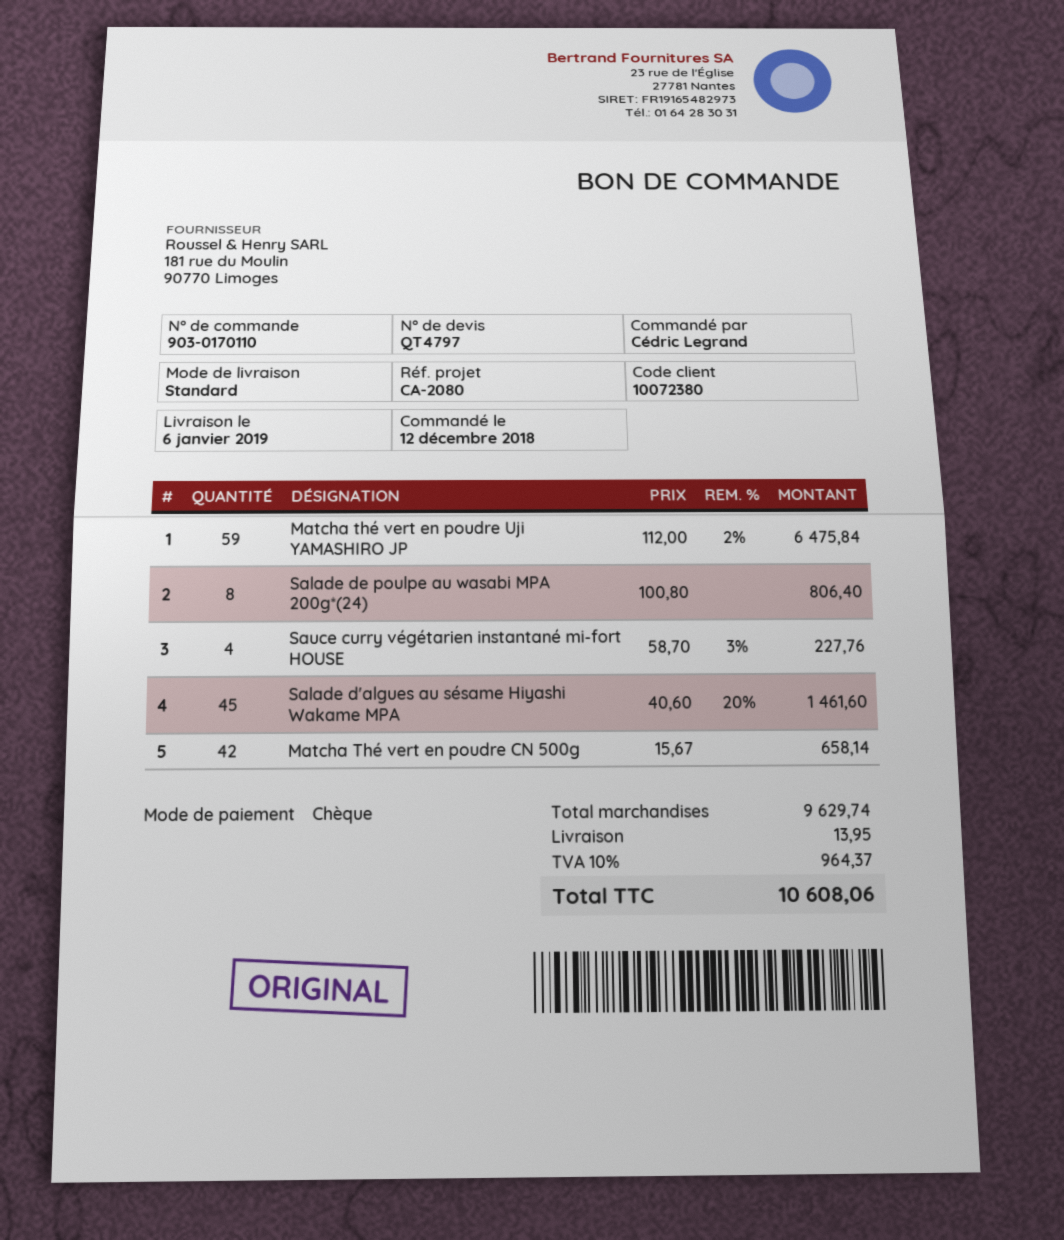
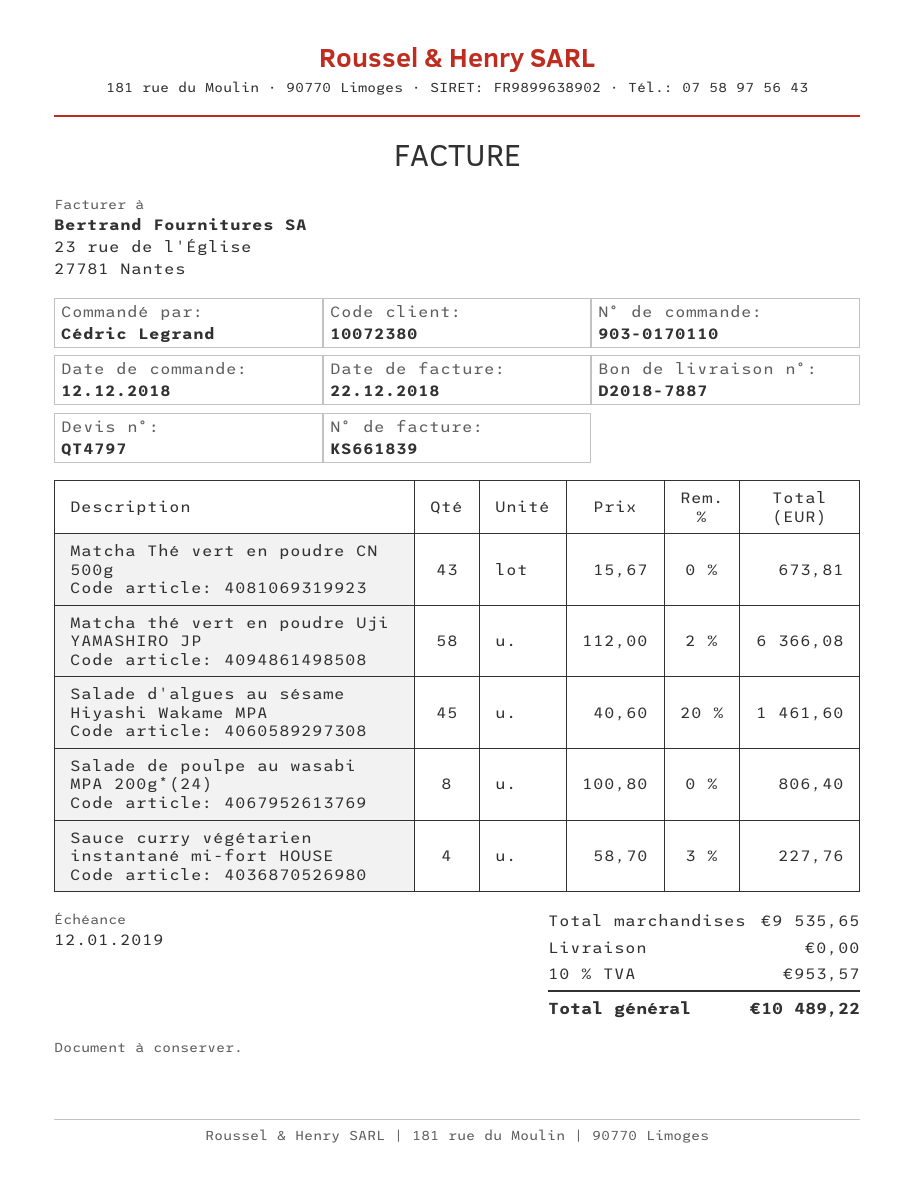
Matcha thé vert en poudre Uji YAMASHIRO JP: 59 x 112.00 - 2% = 6475.84 -> 58 x 112.00 - 2% = 6366.08
Matcha Thé vert en poudre CN 500g: 42 x 15.67 = 658.14 -> 43 x 15.67 = 673.81
subtotal: 9629.74 -> 9535.65
shipping: 13.95 -> 0.00
tax: 10% = 964.37 -> 10% = 953.57
total: 10608.06 -> 10489.22

